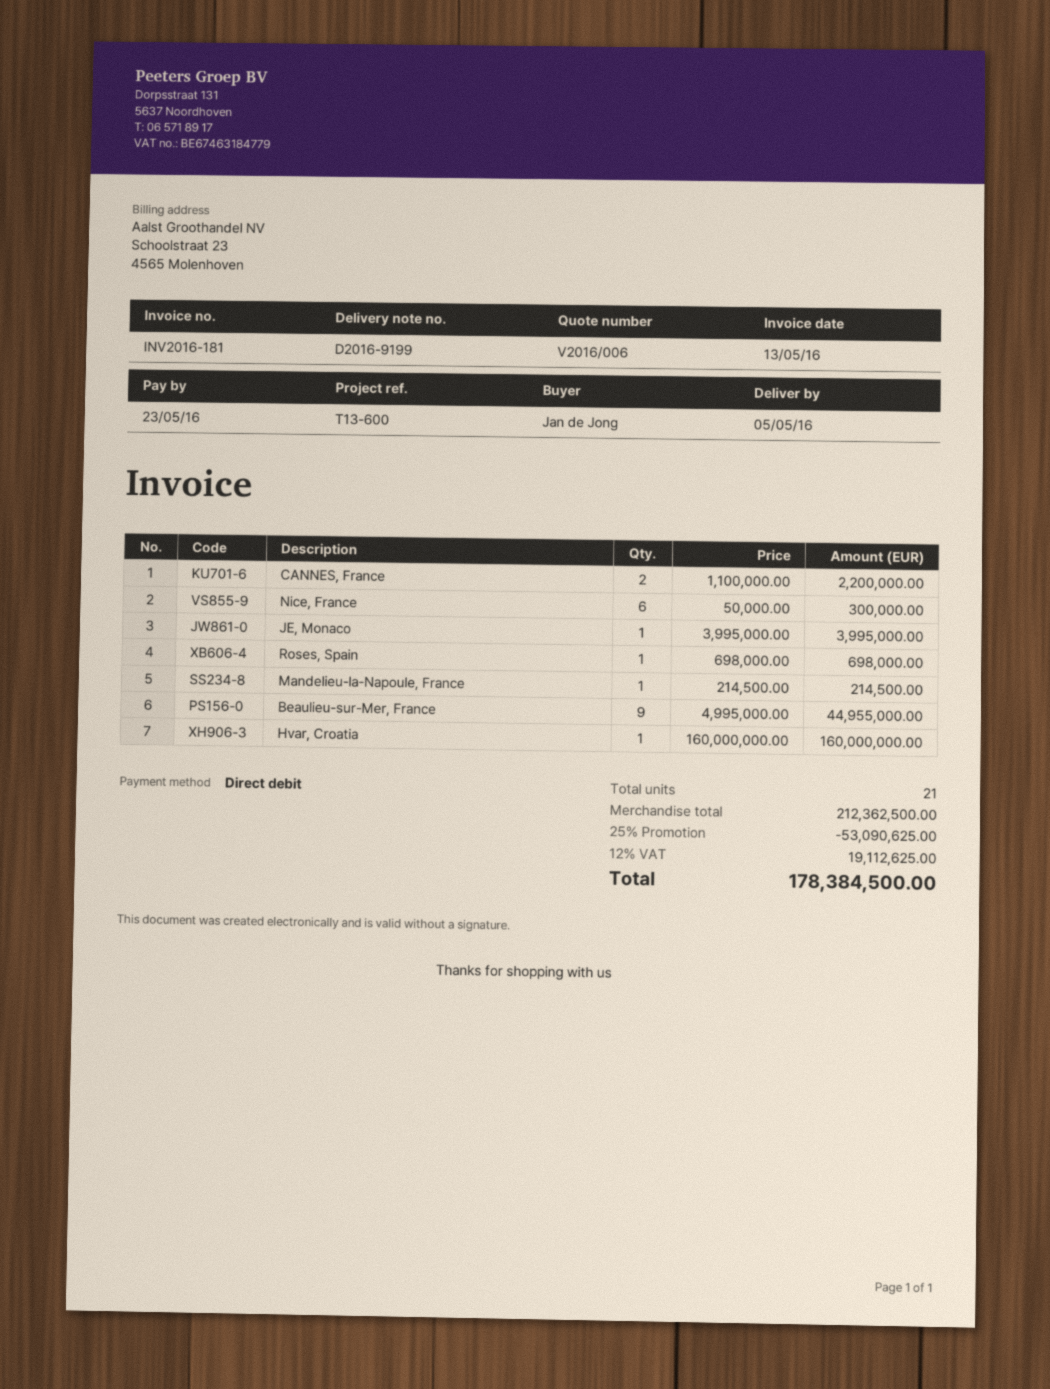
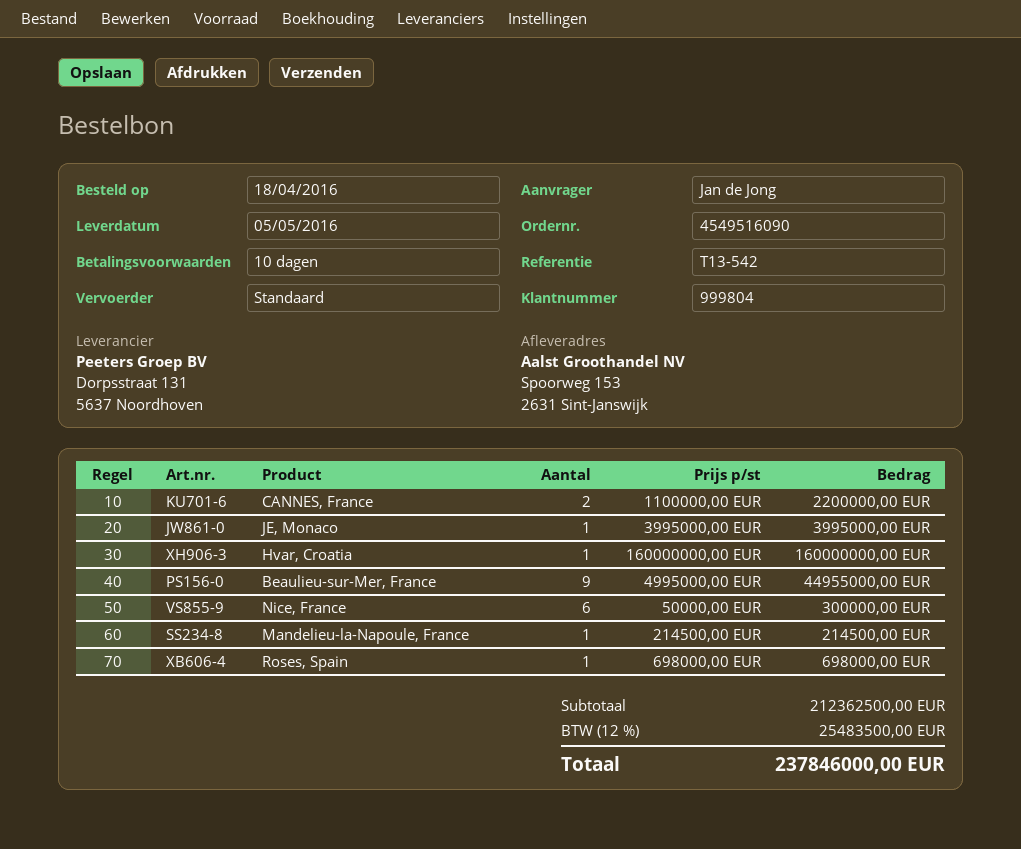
reference: T13-600 -> T13-542
discount: 25% = 53090625.00 -> none
tax: 12% = 19112625.00 -> 12% = 25483500.00
total: 178384500.00 -> 237846000.00

